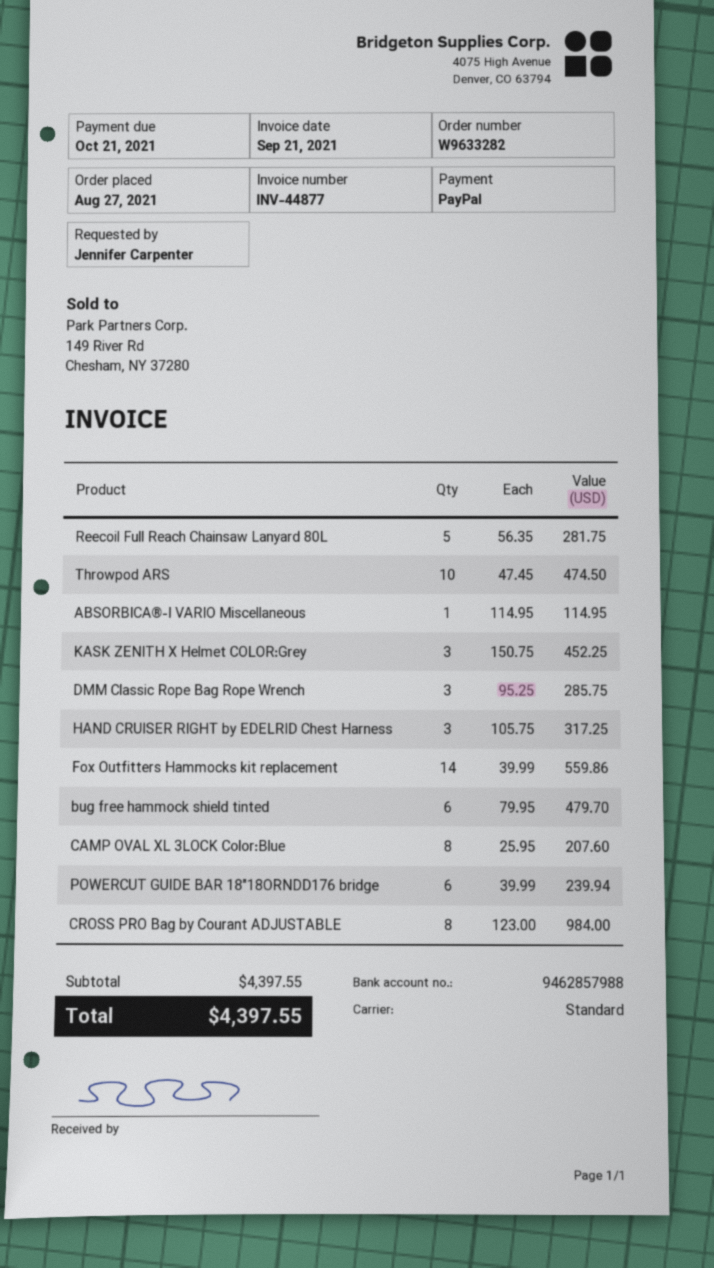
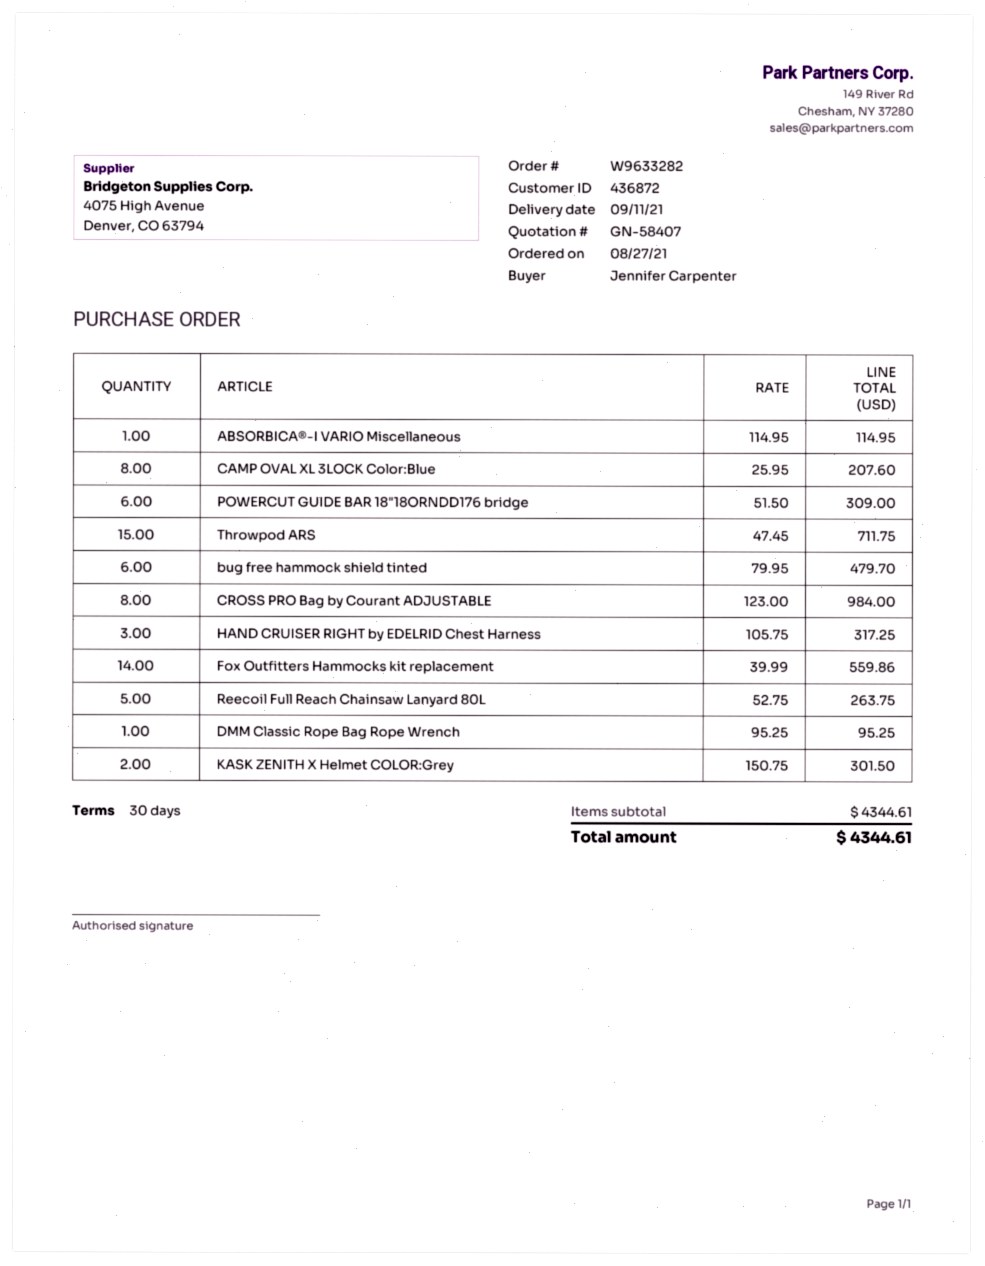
Reecoil Full Reach Chainsaw Lanyard 80L: 5 x 56.35 = 281.75 -> 5 x 52.75 = 263.75
Throwpod ARS: 10 x 47.45 = 474.50 -> 15 x 47.45 = 711.75
KASK ZENITH X Helmet COLOR:Grey: 3 x 150.75 = 452.25 -> 2 x 150.75 = 301.50
DMM Classic Rope Bag Rope Wrench: 3 x 95.25 = 285.75 -> 1 x 95.25 = 95.25
POWERCUT GUIDE BAR 18"18ORNDD176 bridge: 6 x 39.99 = 239.94 -> 6 x 51.50 = 309.00
subtotal: 4397.55 -> 4344.61
total: 4397.55 -> 4344.61

